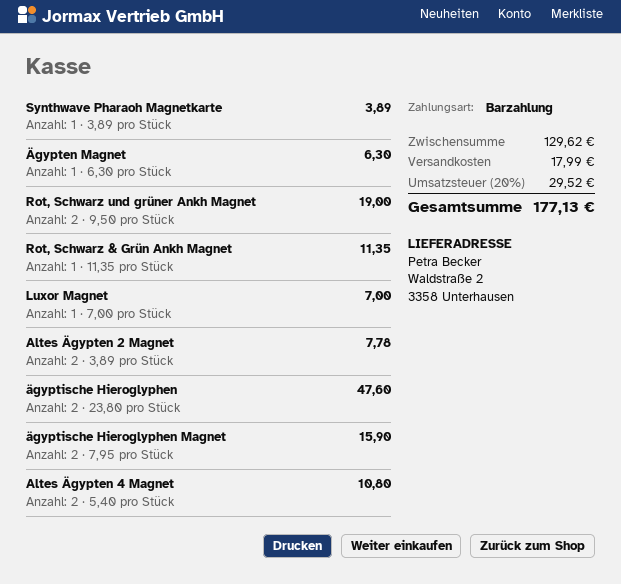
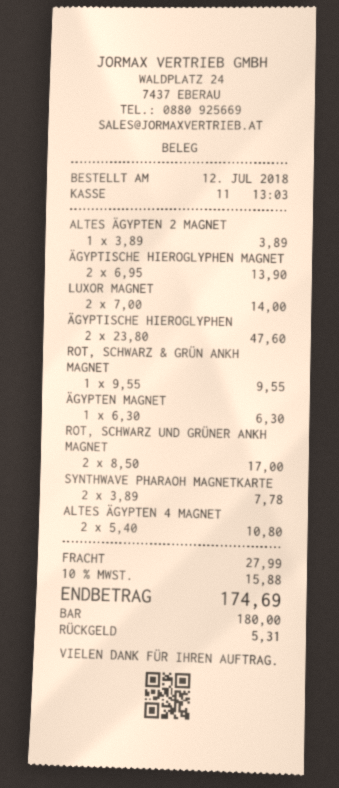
Synthwave Pharaoh Magnetkarte: 1 x 3.89 = 3.89 -> 2 x 3.89 = 7.78
Rot, Schwarz und grüner Ankh Magnet: 2 x 9.50 = 19.00 -> 2 x 8.50 = 17.00
Rot, Schwarz & Grün Ankh Magnet: 1 x 11.35 = 11.35 -> 1 x 9.55 = 9.55
Luxor Magnet: 1 x 7.00 = 7.00 -> 2 x 7.00 = 14.00
Altes Ägypten 2 Magnet: 2 x 3.89 = 7.78 -> 1 x 3.89 = 3.89
ägyptische Hieroglyphen Magnet: 2 x 7.95 = 15.90 -> 2 x 6.95 = 13.90
shipping: 17.99 -> 27.99
tax: 20% = 29.52 -> 10% = 15.88
total: 177.13 -> 174.69

